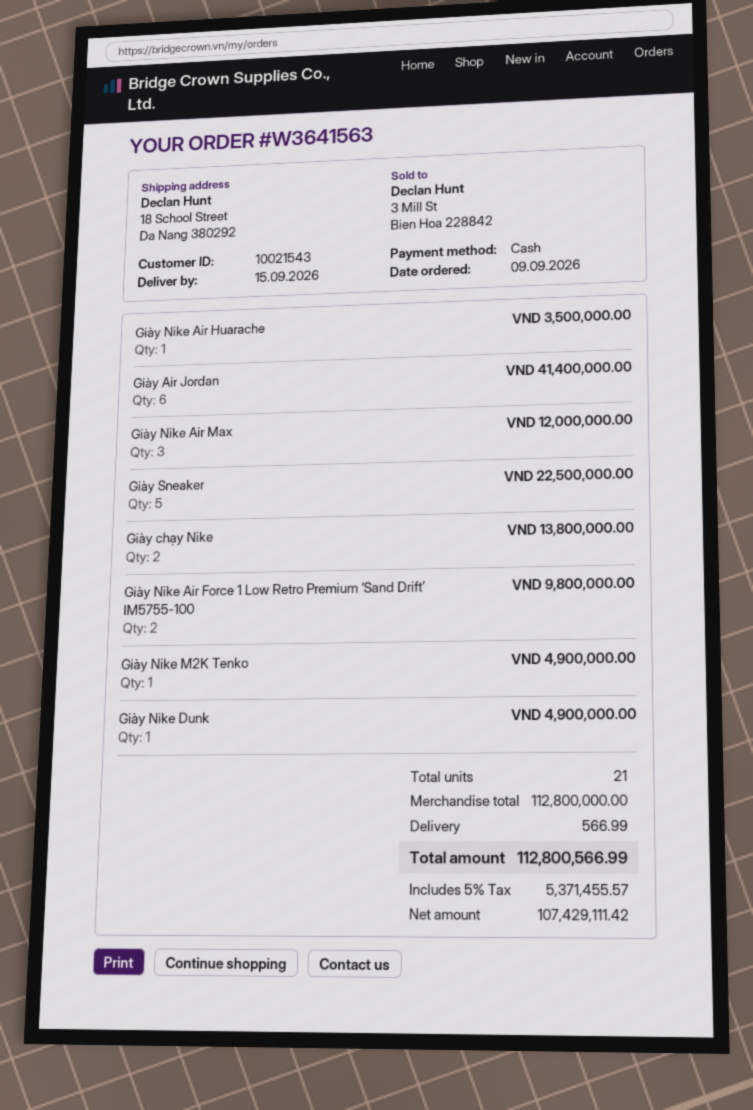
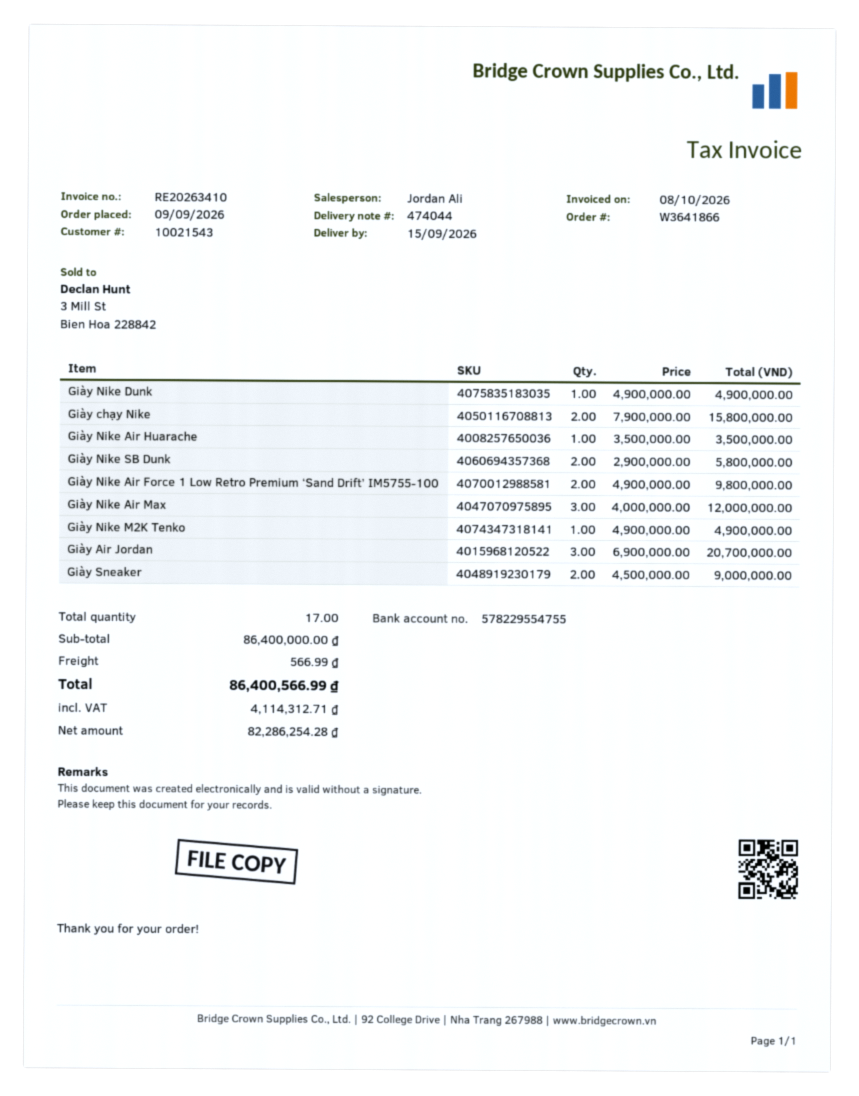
order number: W3641563 -> W3641866
Giày Air Jordan: 6 for 41400000.00 -> 3 for 20700000.00
Giày Sneaker: 5 for 22500000.00 -> 2 for 9000000.00
Giày chạy Nike: 2 for 13800000.00 -> 2 for 15800000.00
Giày Nike SB Dunk: none -> 2 for 5800000.00
total quantity: 21 -> 17
subtotal: 112800000.00 -> 86400000.00
net: 107429111.42 -> 82286254.28
tax: 5371455.57 -> 4114312.71
total: 112800566.99 -> 86400566.99

